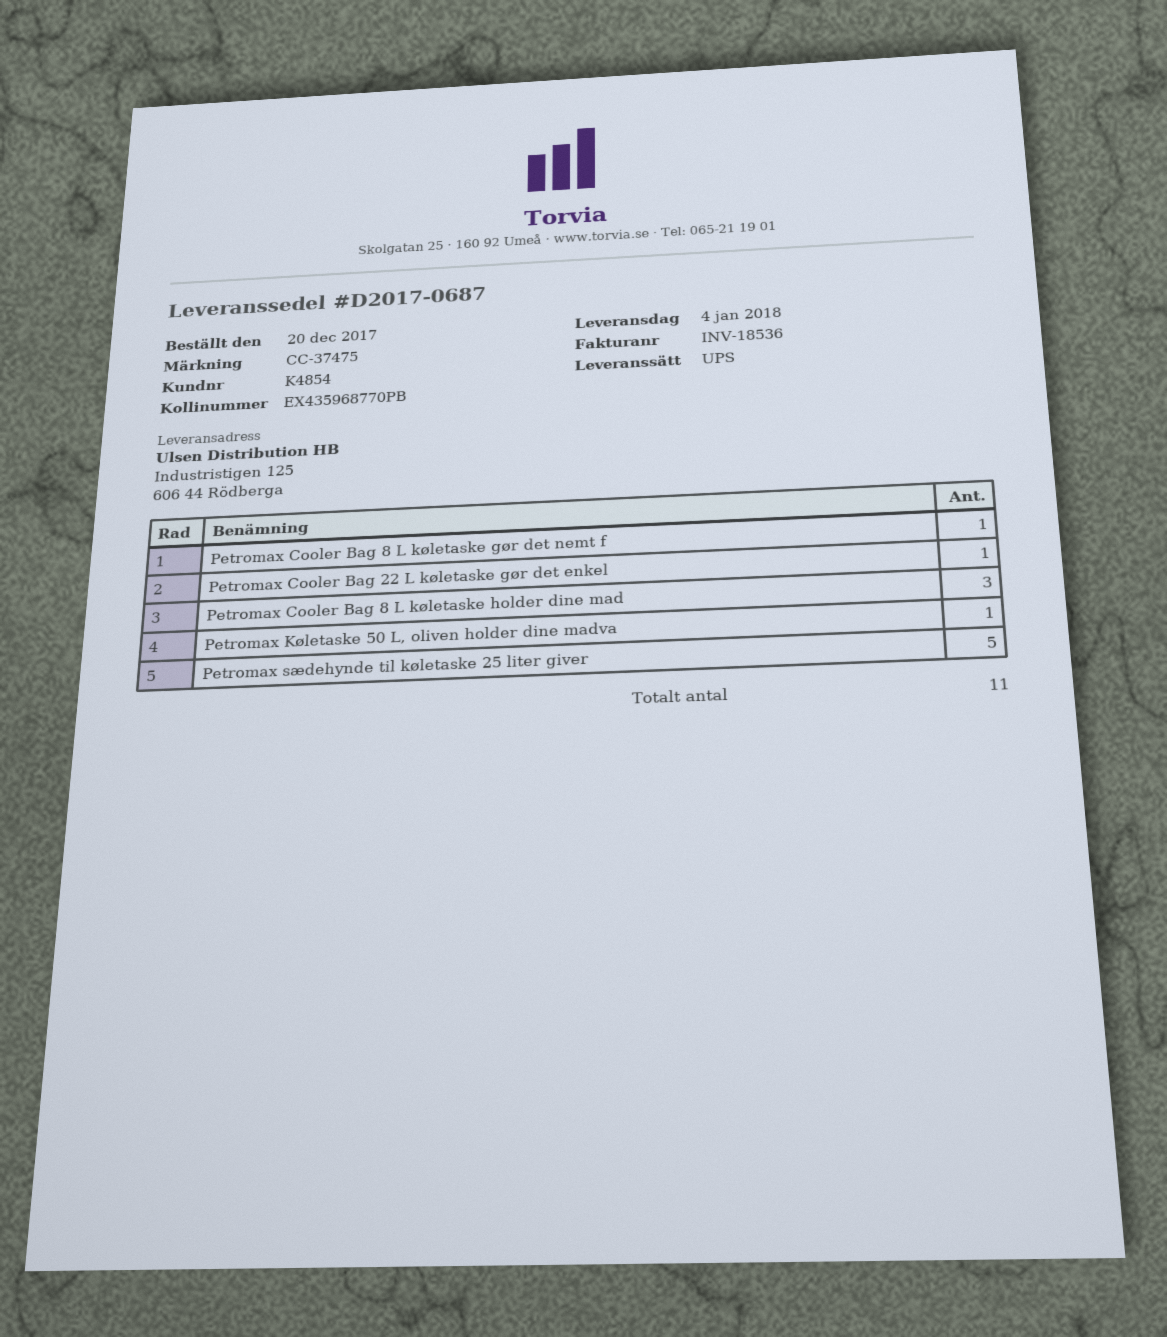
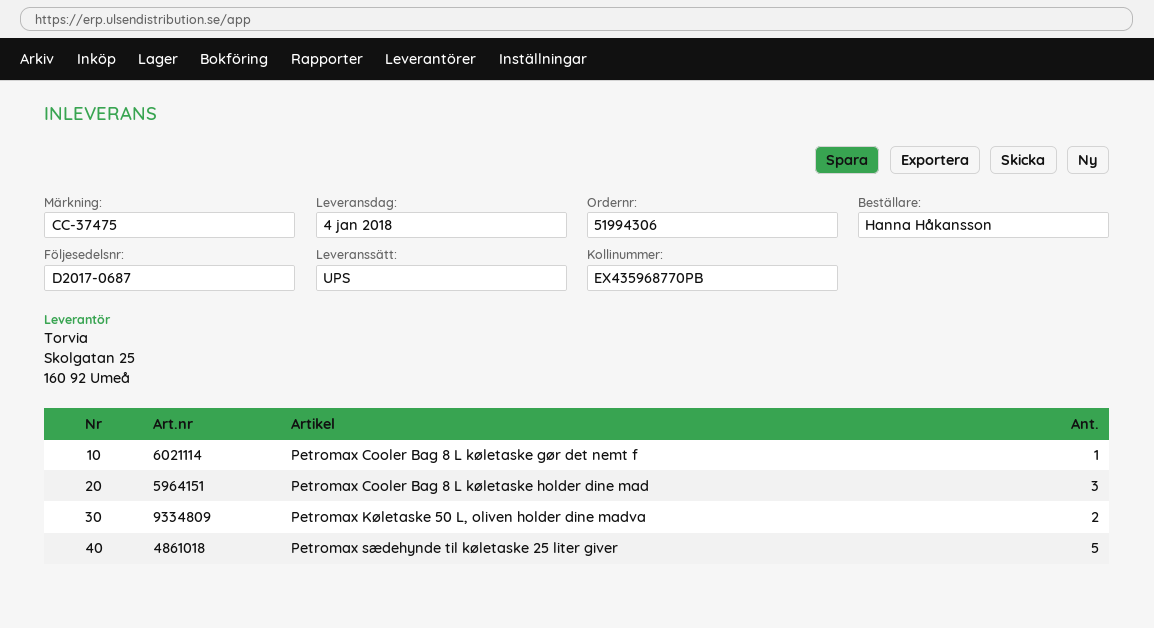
Petromax Cooler Bag 22 L køletaske gør det enkel: 1 -> none
Petromax Køletaske 50 L, oliven holder dine madva: 1 -> 2

